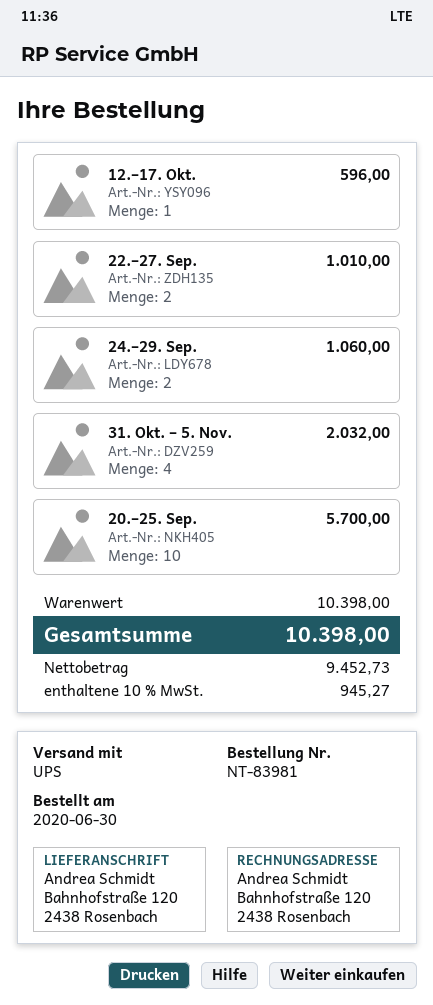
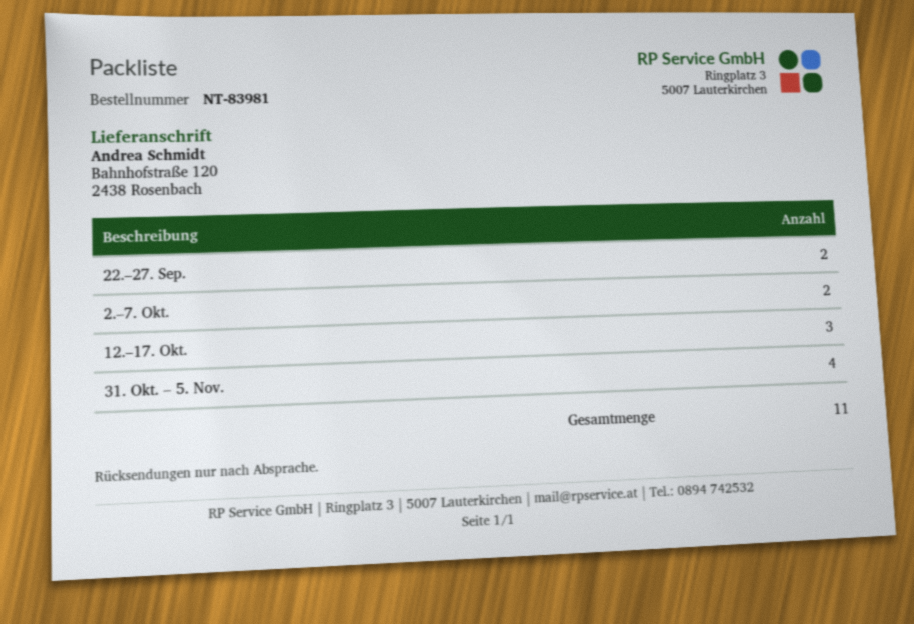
12.–17. Okt.: 1 -> 3
24.–29. Sep.: 2 -> none
20.–25. Sep.: 10 -> none
2.–7. Okt.: none -> 2

